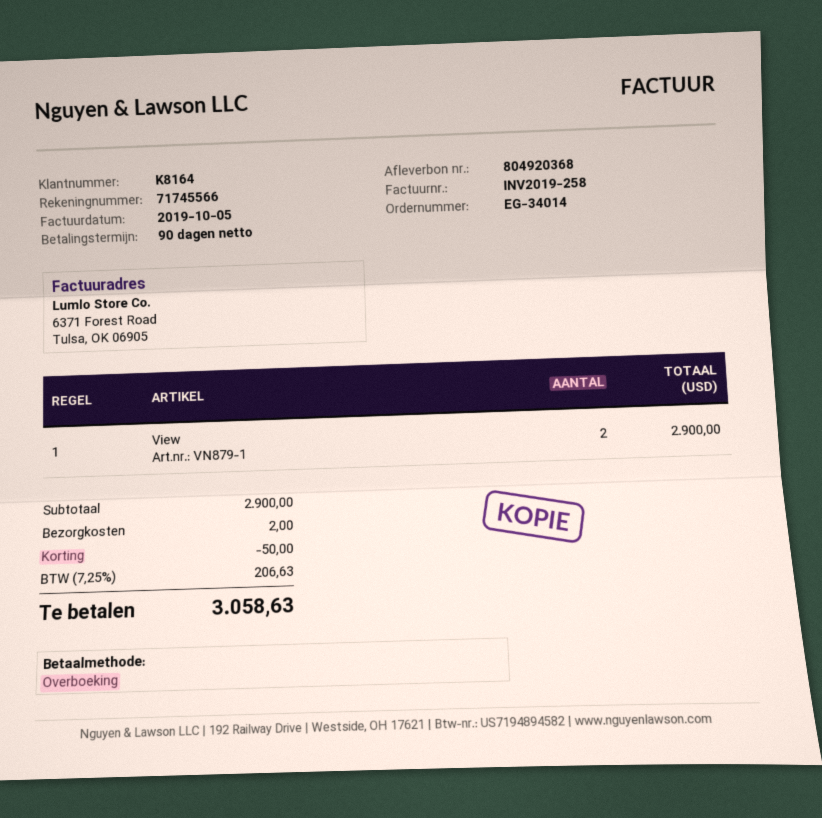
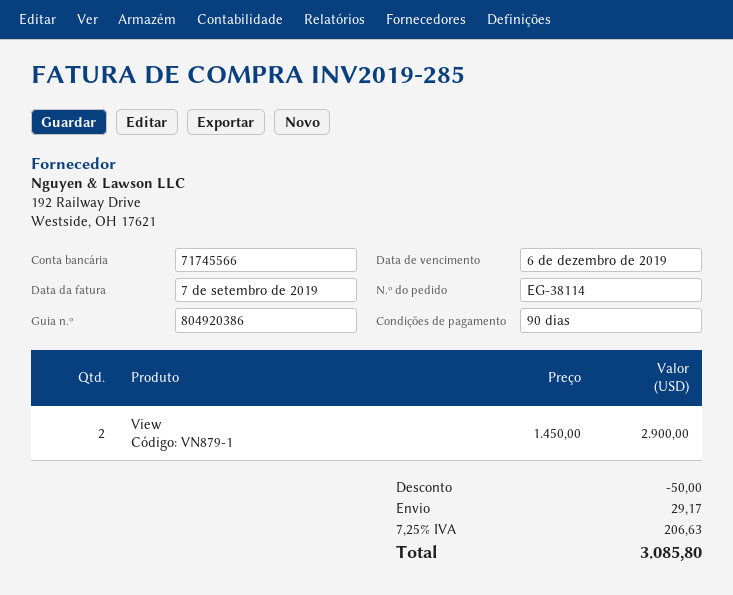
order number: EG-34014 -> EG-38114
delivery note number: 804920368 -> 804920386
invoice number: INV2019-258 -> INV2019-285
invoice date: 2019-10-05 -> 2019-09-07
shipping: 2.00 -> 29.17
total: 3058.63 -> 3085.80

